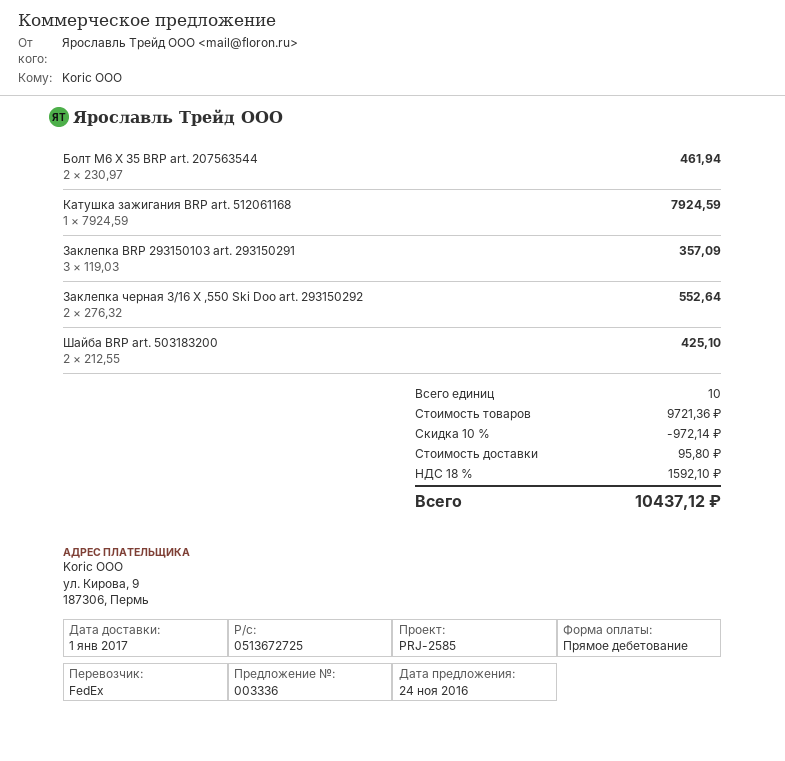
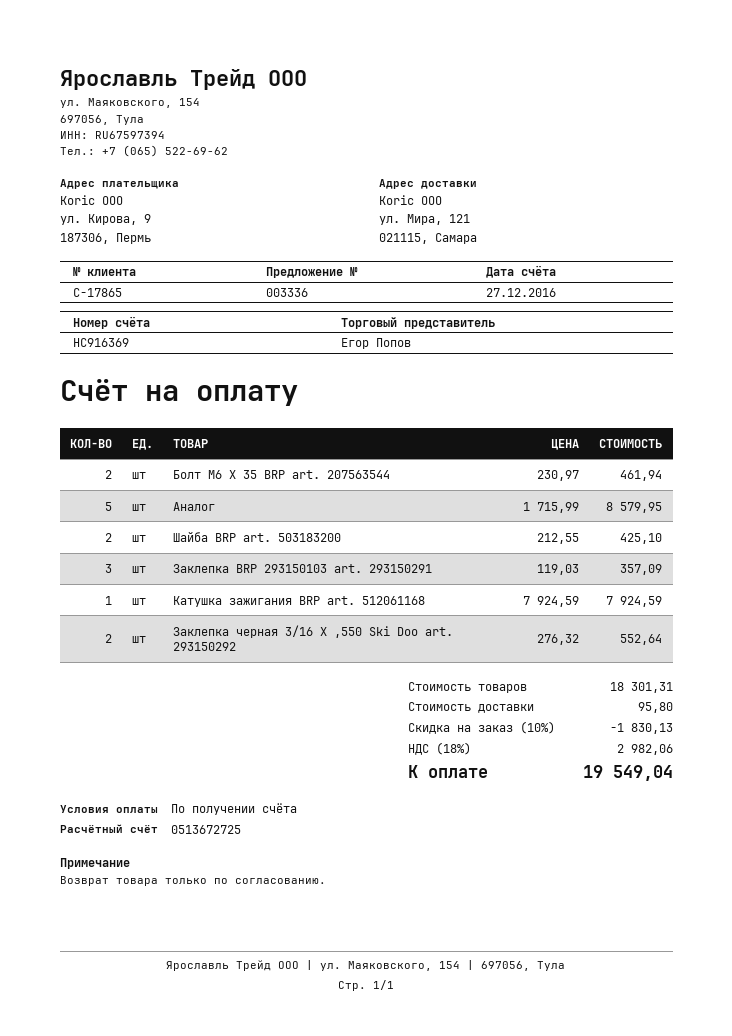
Аналог: none -> 5 x 1715.99 = 8579.95
subtotal: 9721.36 -> 18301.31
discount: 10% = 972.14 -> 10% = 1830.13
tax: 18% = 1592.10 -> 18% = 2982.06
total: 10437.12 -> 19549.04

